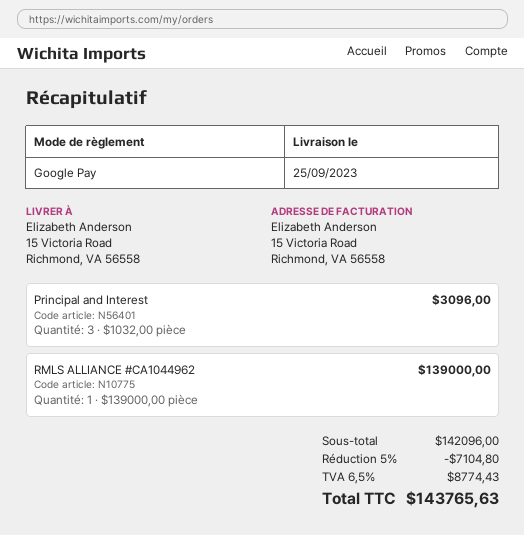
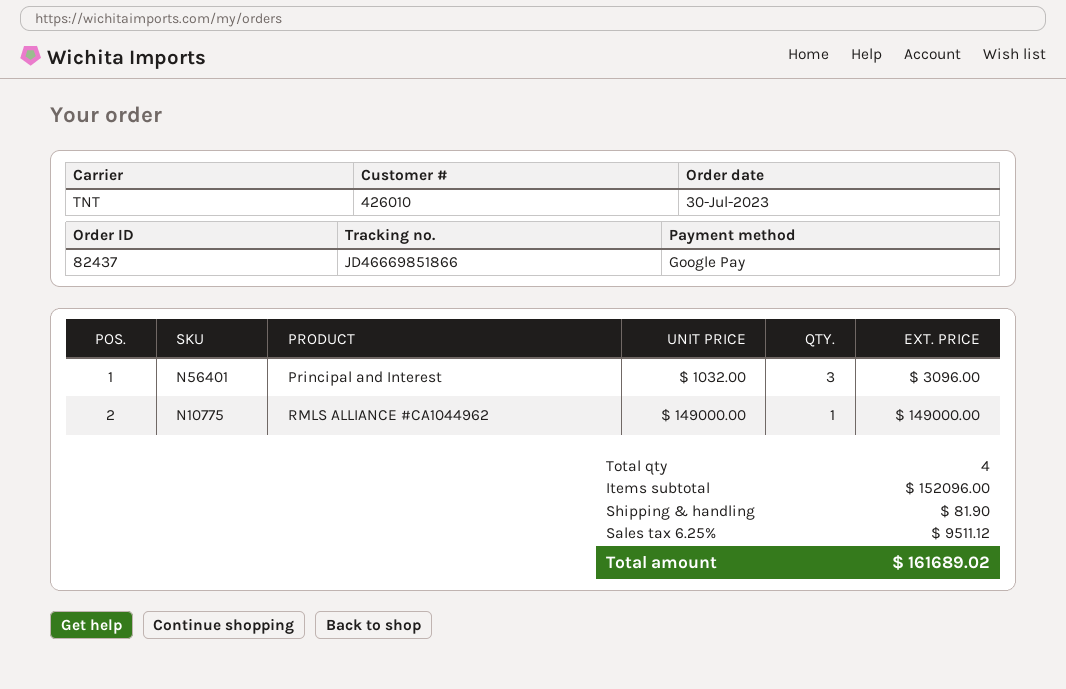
RMLS ALLIANCE #CA1044962: 1 x 139000.00 = 139000.00 -> 1 x 149000.00 = 149000.00
subtotal: 142096.00 -> 152096.00
discount: 5% = 7104.80 -> none
shipping: none -> 81.90
tax: 6.5% = 8774.43 -> 6.25% = 9511.12
total: 143765.63 -> 161689.02

